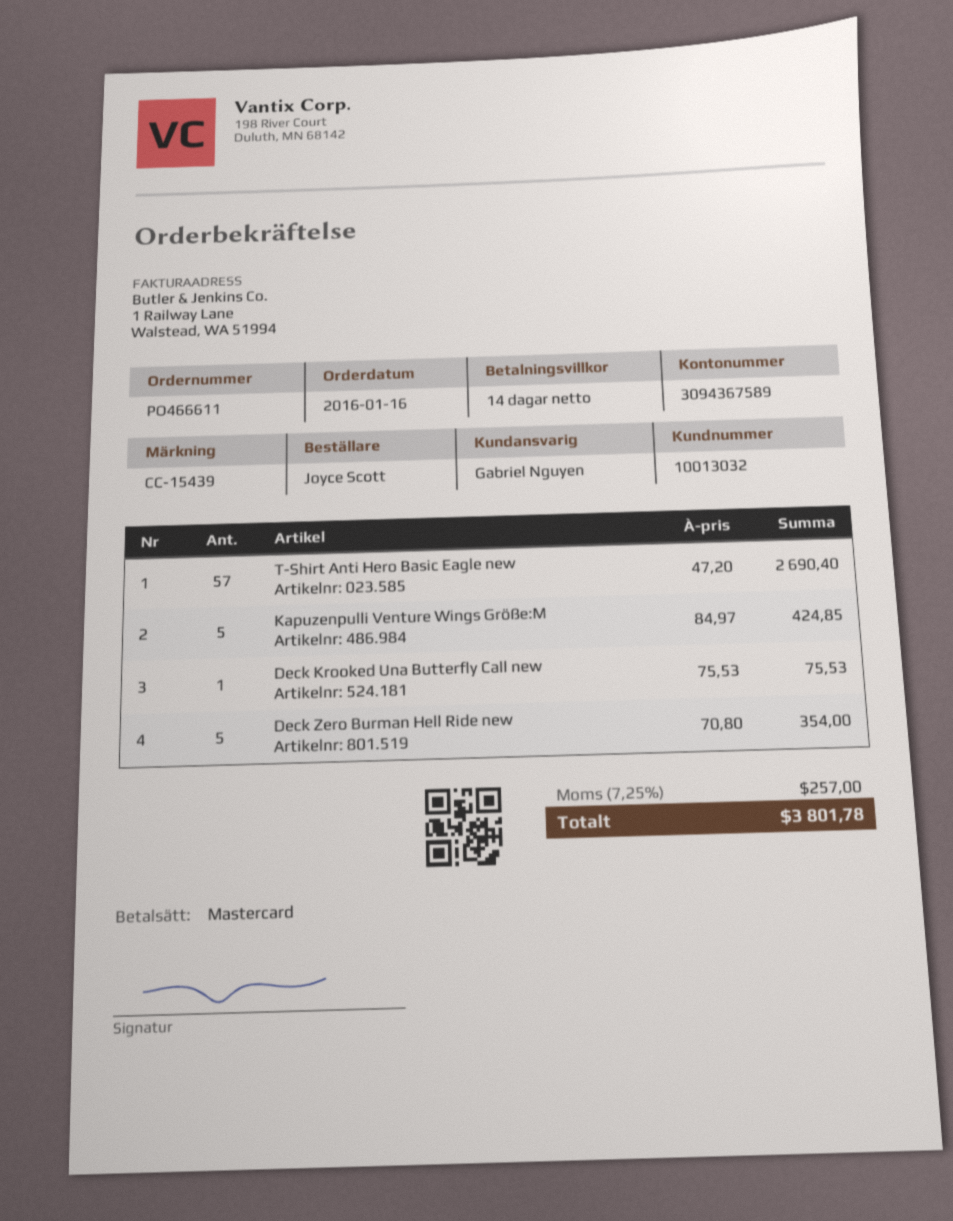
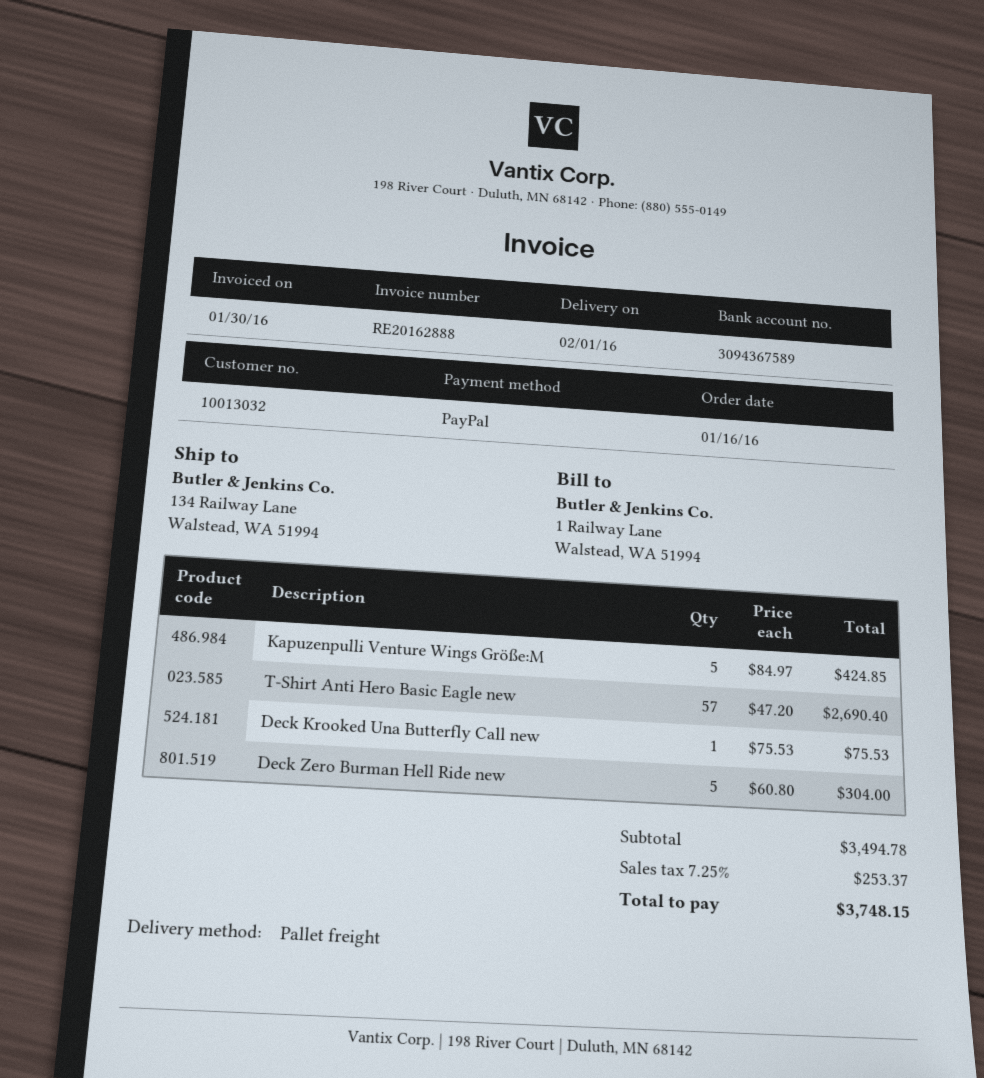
payment method: Mastercard -> PayPal
Deck Zero Burman Hell Ride new: 5 x 70.80 = 354.00 -> 5 x 60.80 = 304.00
tax: 7.25% = 257.00 -> 7.25% = 253.37
total: 3801.78 -> 3748.15

